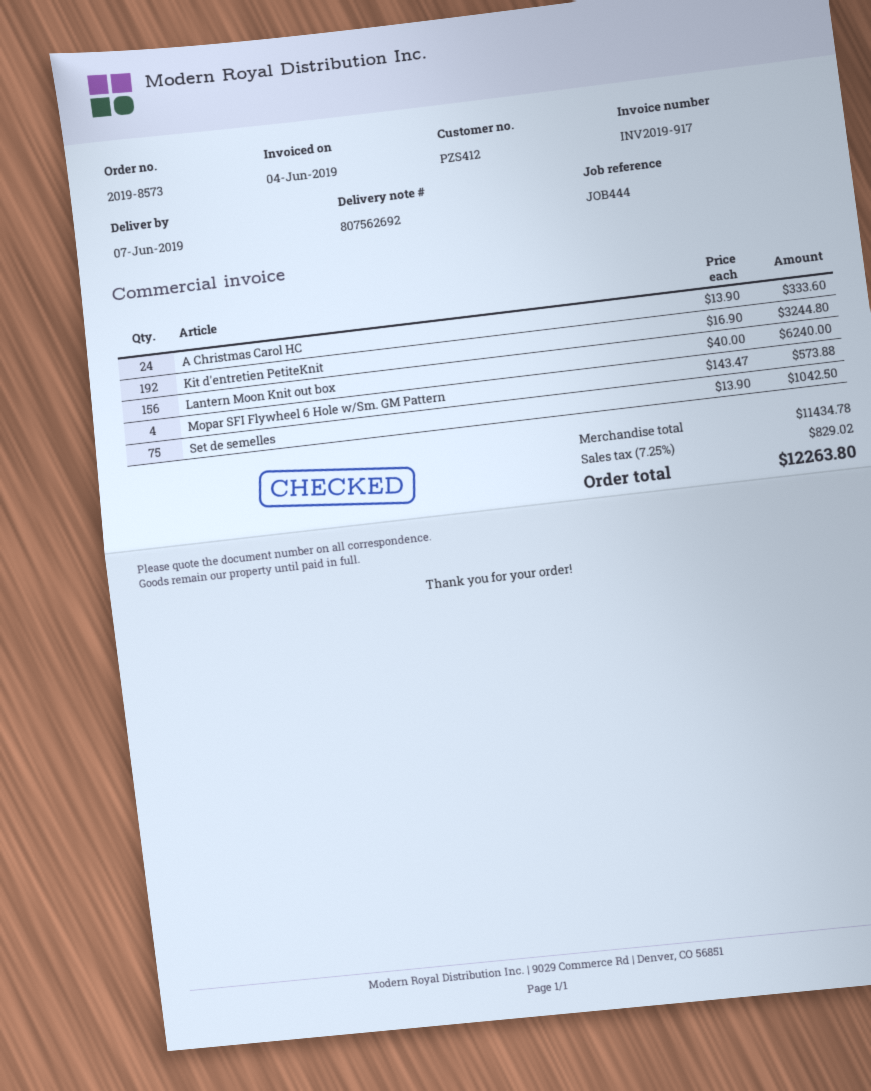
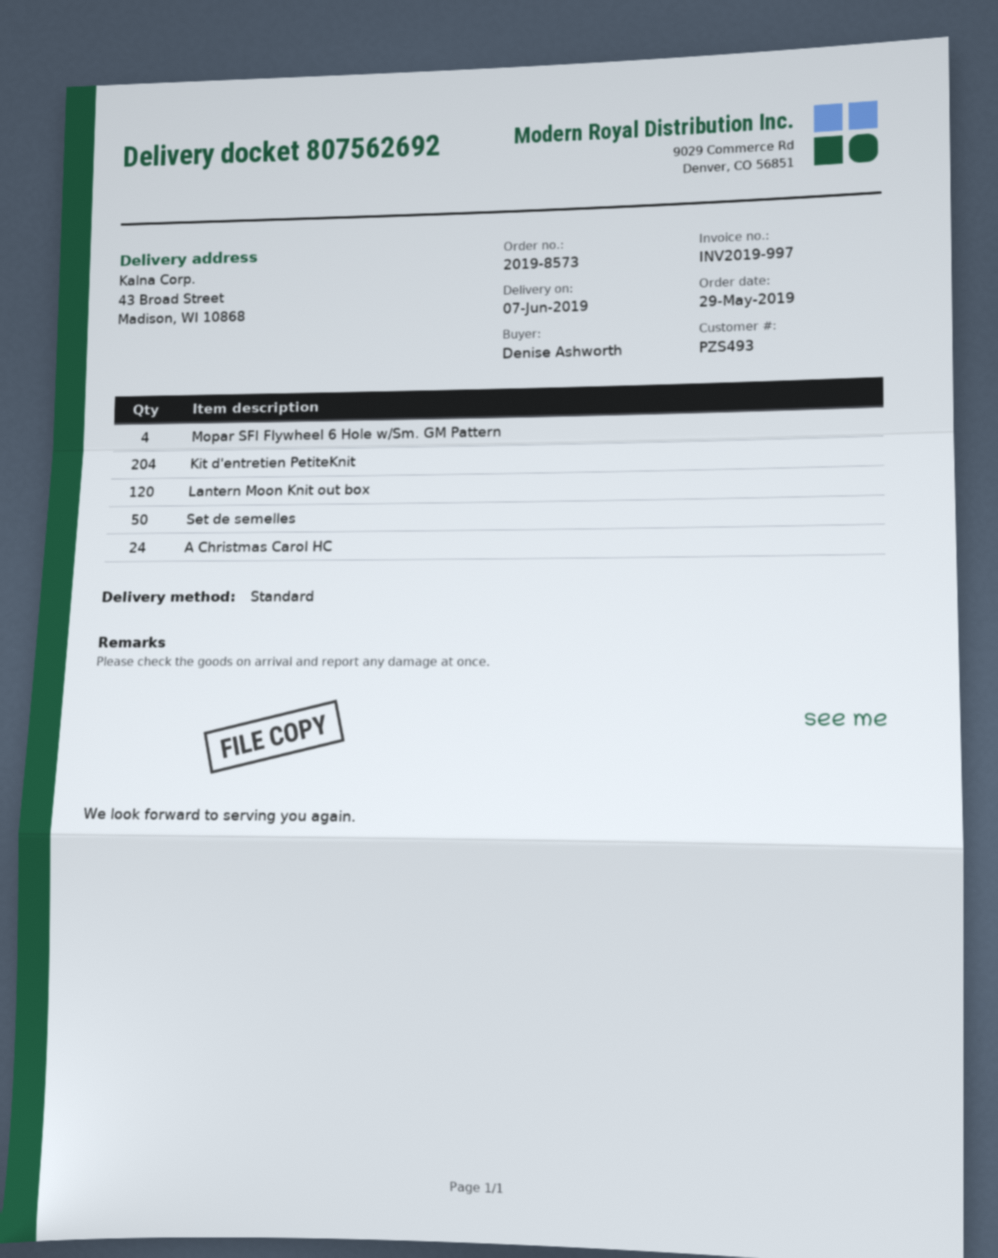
invoice number: INV2019-917 -> INV2019-997
customer number: PZS412 -> PZS493
Kit d'entretien PetiteKnit: 192 -> 204
Lantern Moon Knit out box: 156 -> 120
Set de semelles: 75 -> 50

